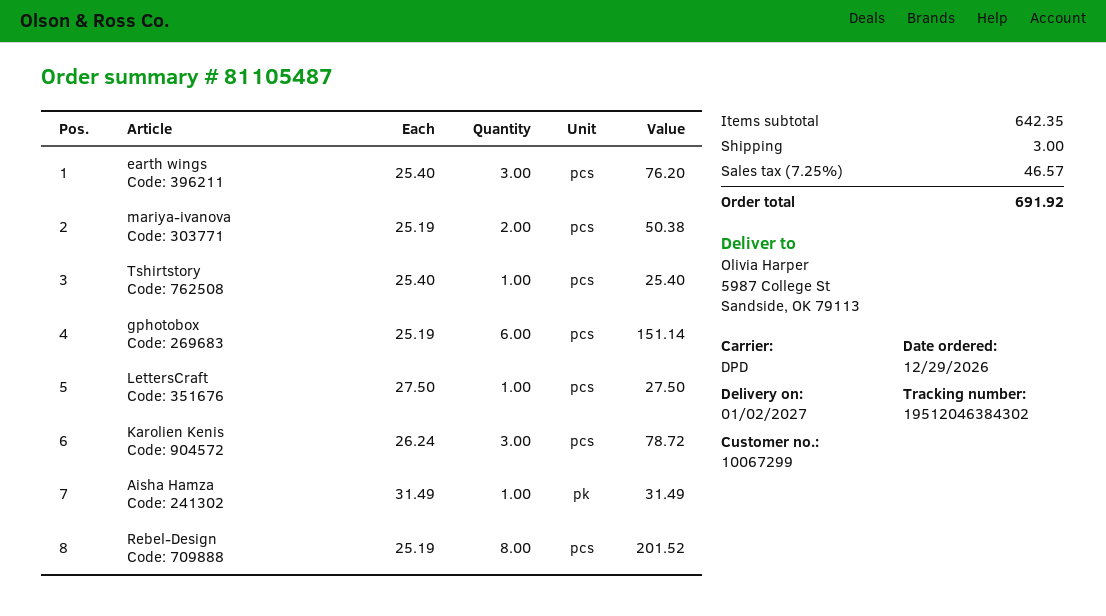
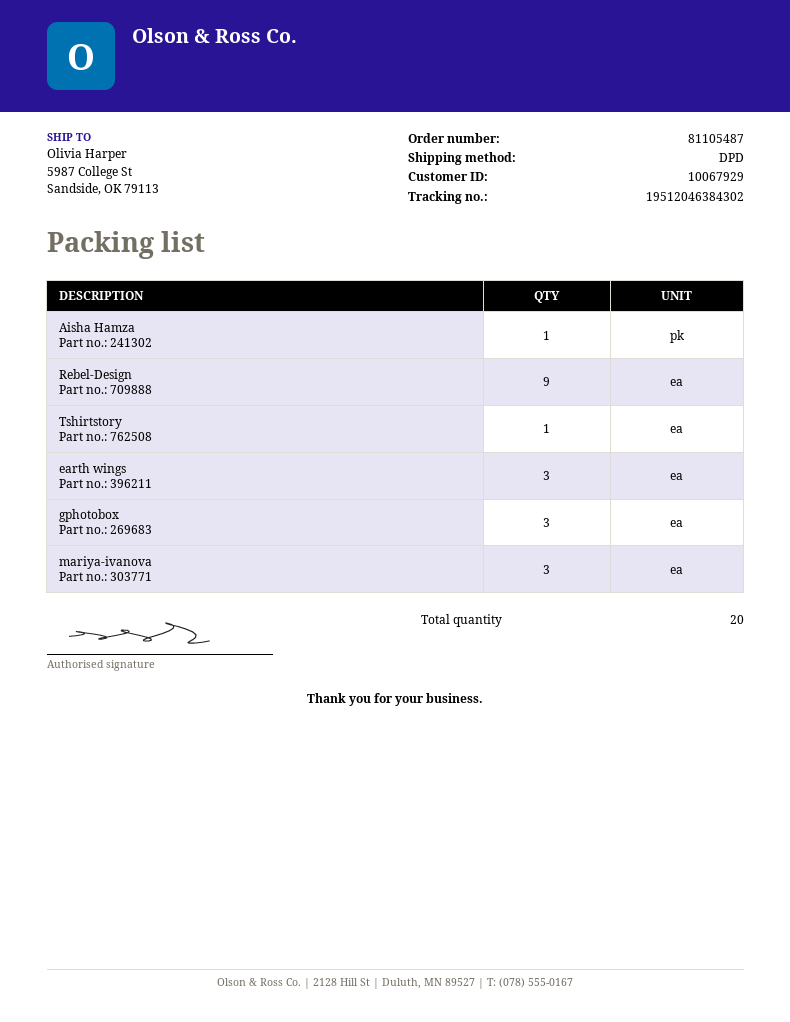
customer number: 10067299 -> 10067929
mariya-ivanova: 2 -> 3
gphotobox: 6 -> 3
LettersCraft: 1 -> none
Karolien Kenis: 3 -> none
Rebel-Design: 8 -> 9

